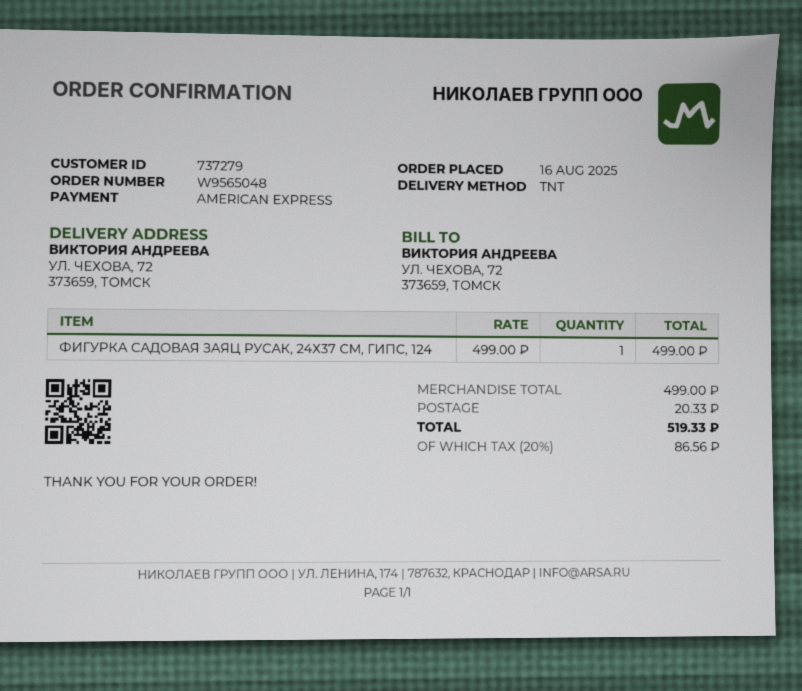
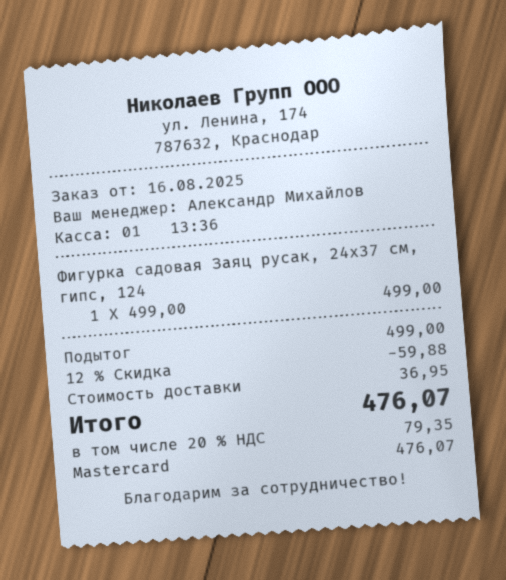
payment method: American Express -> Mastercard
discount: none -> 12% = 59.88
shipping: 20.33 -> 36.95
tax: 20% = 86.56 -> 20% = 79.35
total: 519.33 -> 476.07

